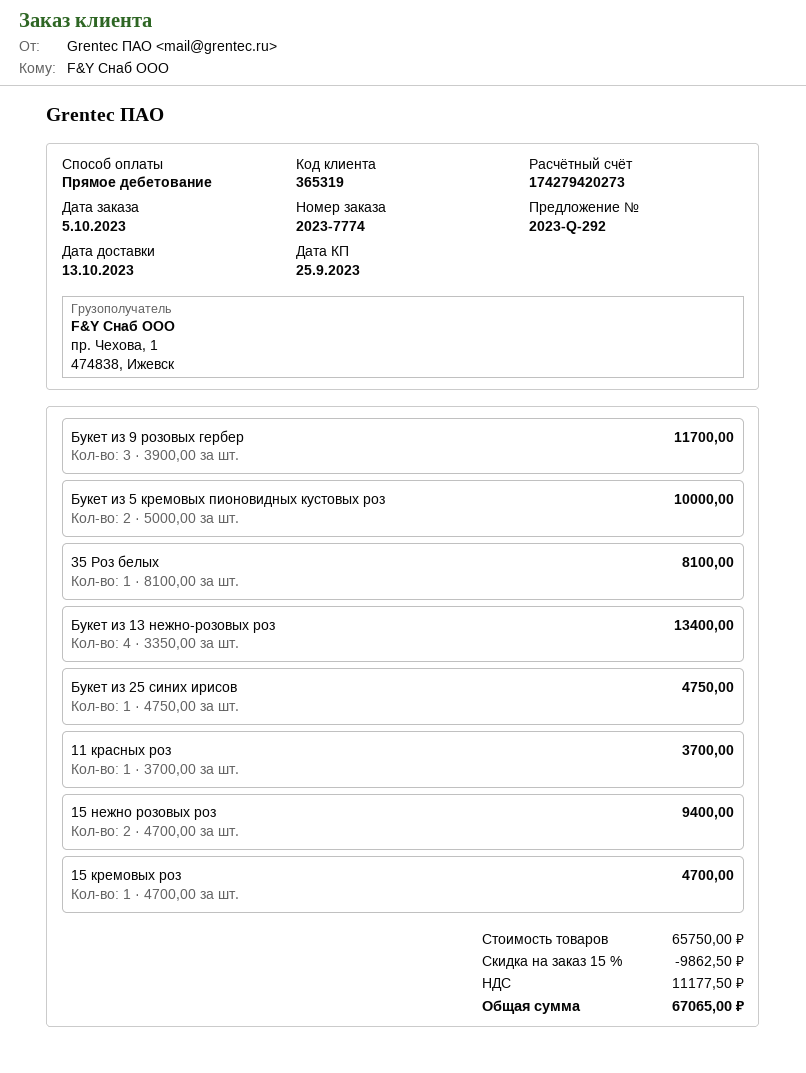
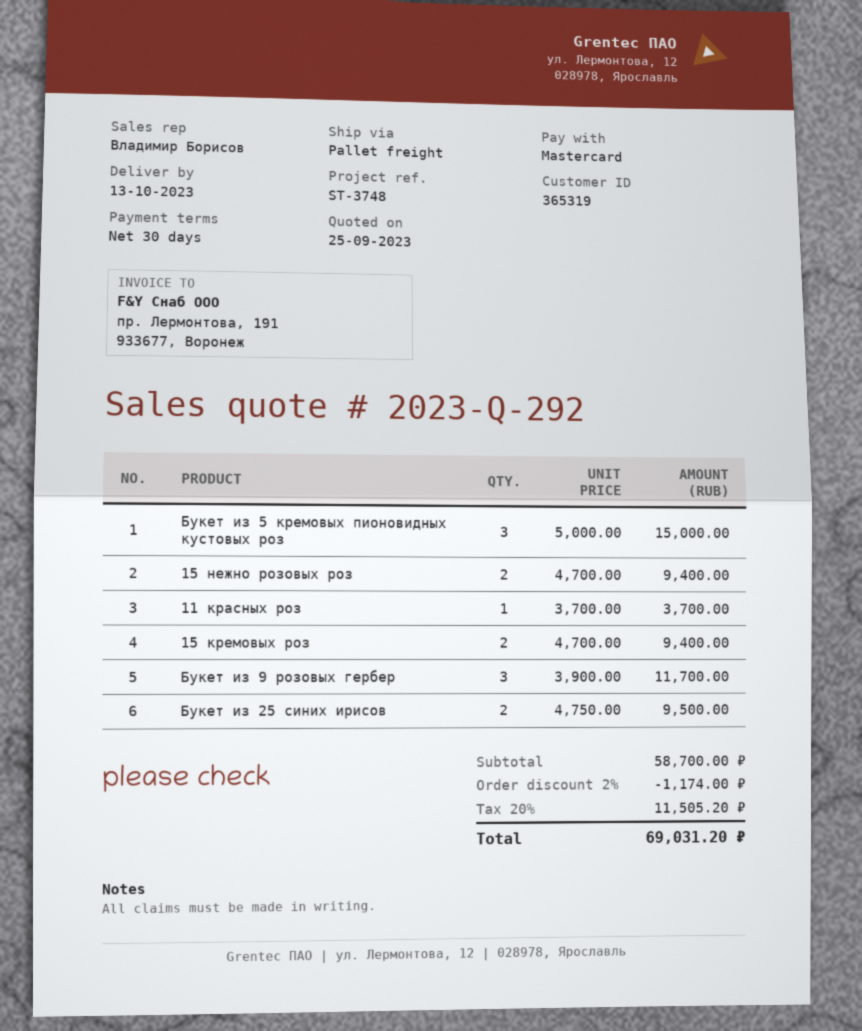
payment method: direct debit -> Mastercard
Букет из 5 кремовых пионовидных кустовых роз: 2 x 5000.00 = 10000.00 -> 3 x 5000.00 = 15000.00
35 Роз белых: 1 x 8100.00 = 8100.00 -> none
Букет из 13 нежно-розовых роз: 4 x 3350.00 = 13400.00 -> none
Букет из 25 синих ирисов: 1 x 4750.00 = 4750.00 -> 2 x 4750.00 = 9500.00
15 кремовых роз: 1 x 4700.00 = 4700.00 -> 2 x 4700.00 = 9400.00
subtotal: 65750.00 -> 58700.00
discount: 15% = 9862.50 -> 2% = 1174.00
tax: 11177.50 -> 11505.20
total: 67065.00 -> 69031.20

